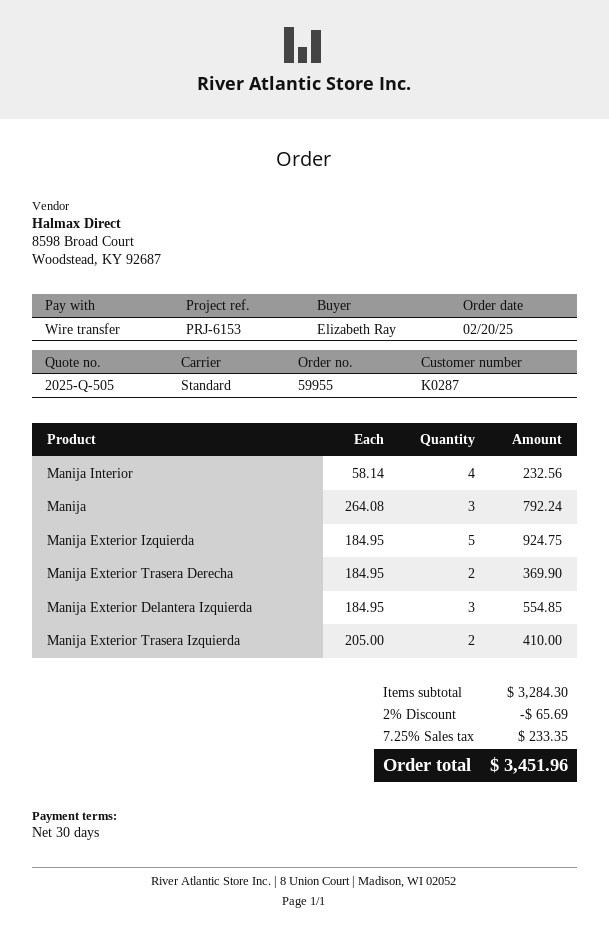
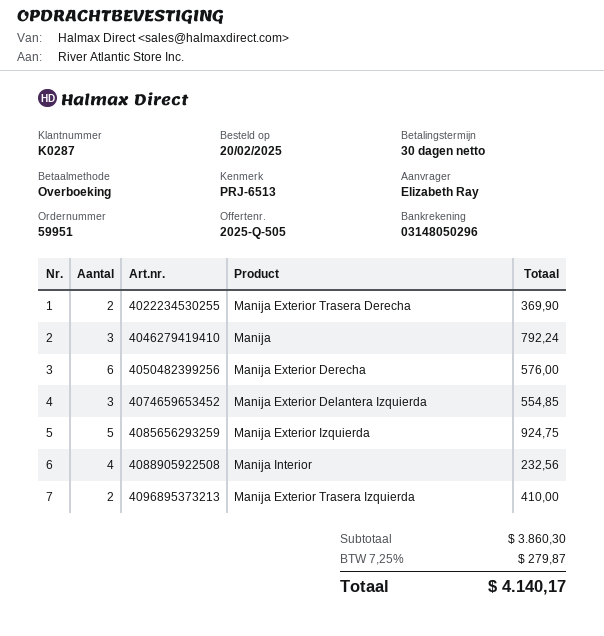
order number: 59955 -> 59951
reference: PRJ-6153 -> PRJ-6513
Manija Exterior Derecha: none -> 6 for 576.00
subtotal: 3284.30 -> 3860.30
discount: 2% = 65.69 -> none
tax: 7.25% = 233.35 -> 7.25% = 279.87
total: 3451.96 -> 4140.17

